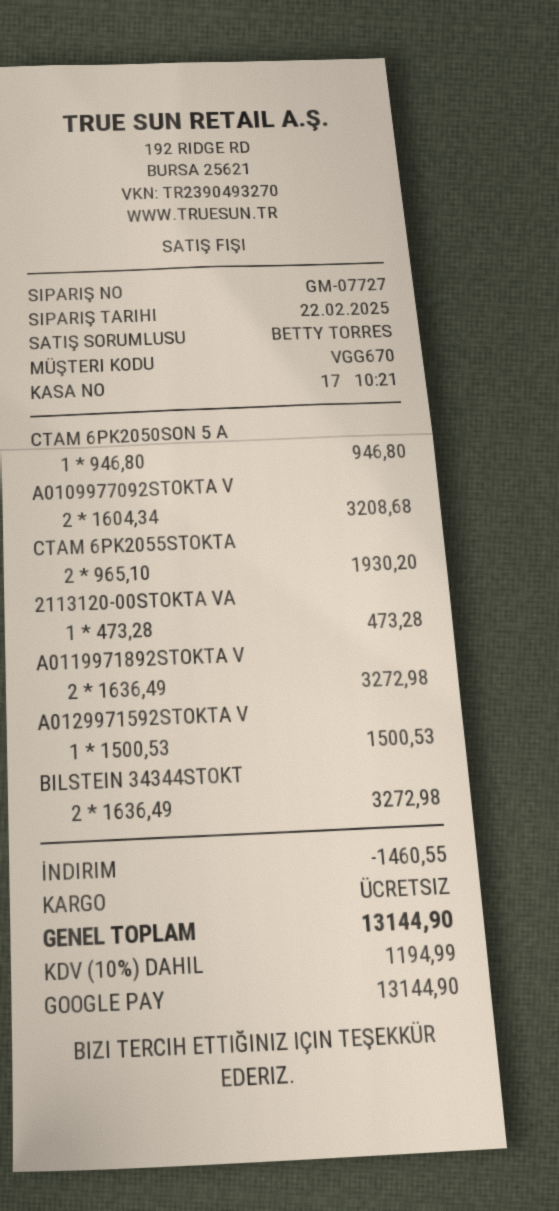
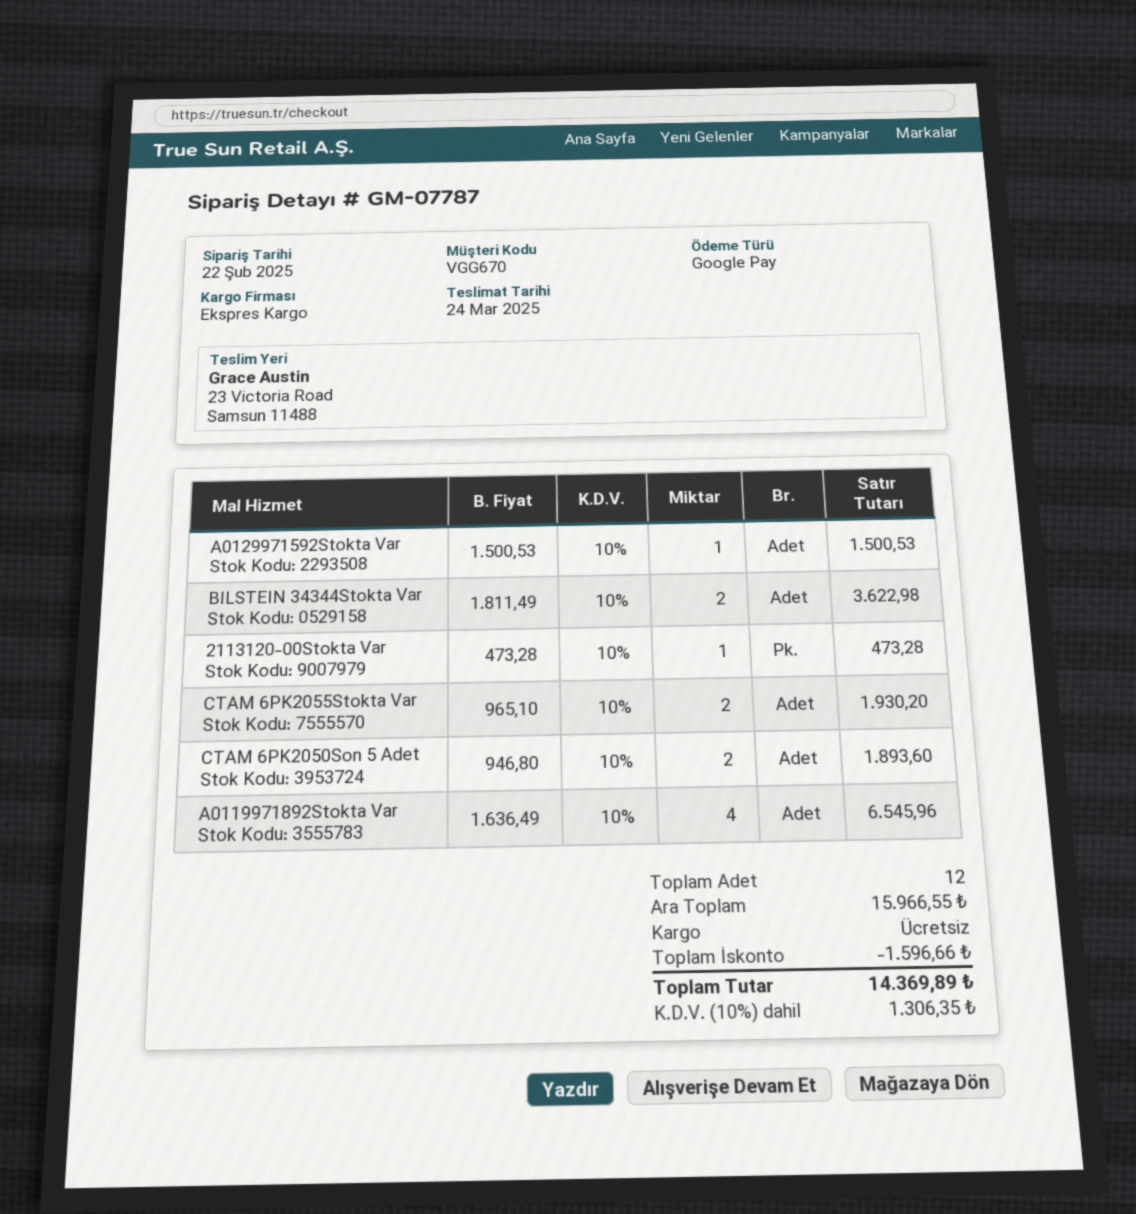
order number: GM-07727 -> GM-07787
CTAM 6PK2050SON 5 A: 1 x 946.80 = 946.80 -> 2 x 946.80 = 1893.60
A0109977092STOKTA V: 2 x 1604.34 = 3208.68 -> none
A0119971892STOKTA V: 2 x 1636.49 = 3272.98 -> 4 x 1636.49 = 6545.96
BILSTEIN 34344STOKT: 2 x 1636.49 = 3272.98 -> 2 x 1811.49 = 3622.98
discount: 1460.55 -> 1596.66
tax: 10% = 1194.99 -> 10% = 1306.35
total: 13144.90 -> 14369.89

